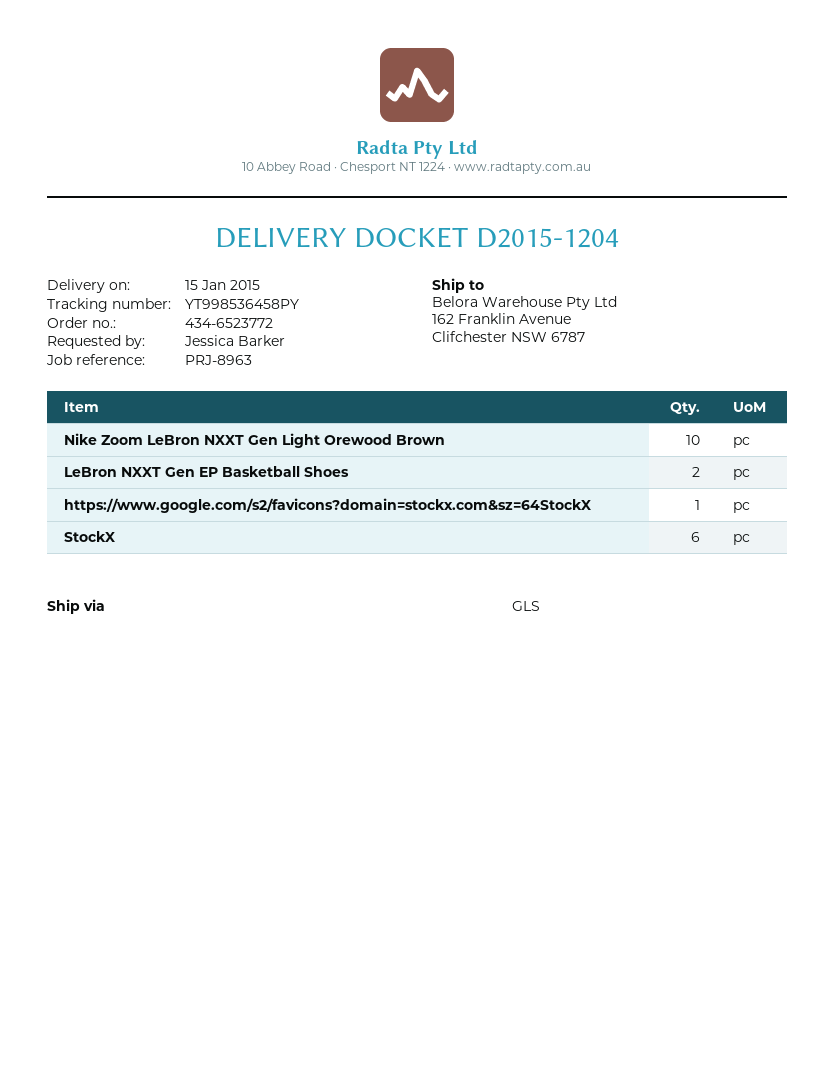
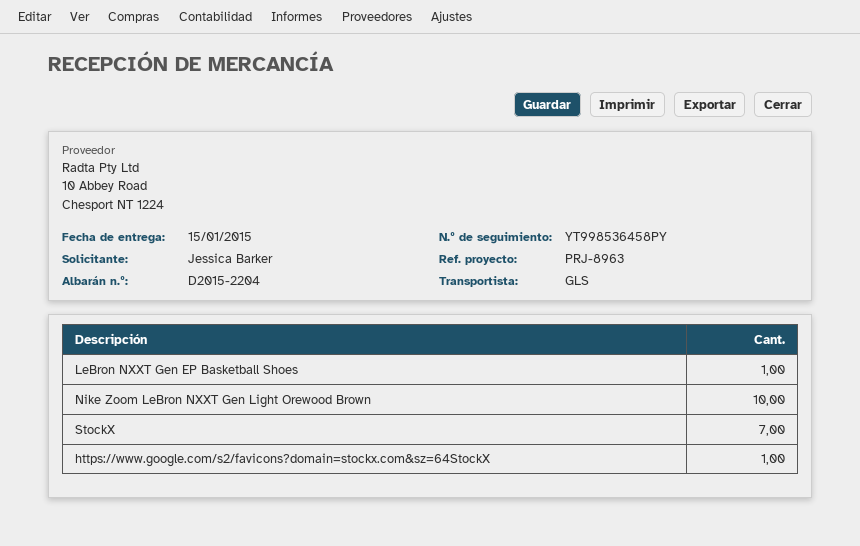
delivery note number: D2015-1204 -> D2015-2204
LeBron NXXT Gen EP Basketball Shoes: 2 -> 1
StockX: 6 -> 7

